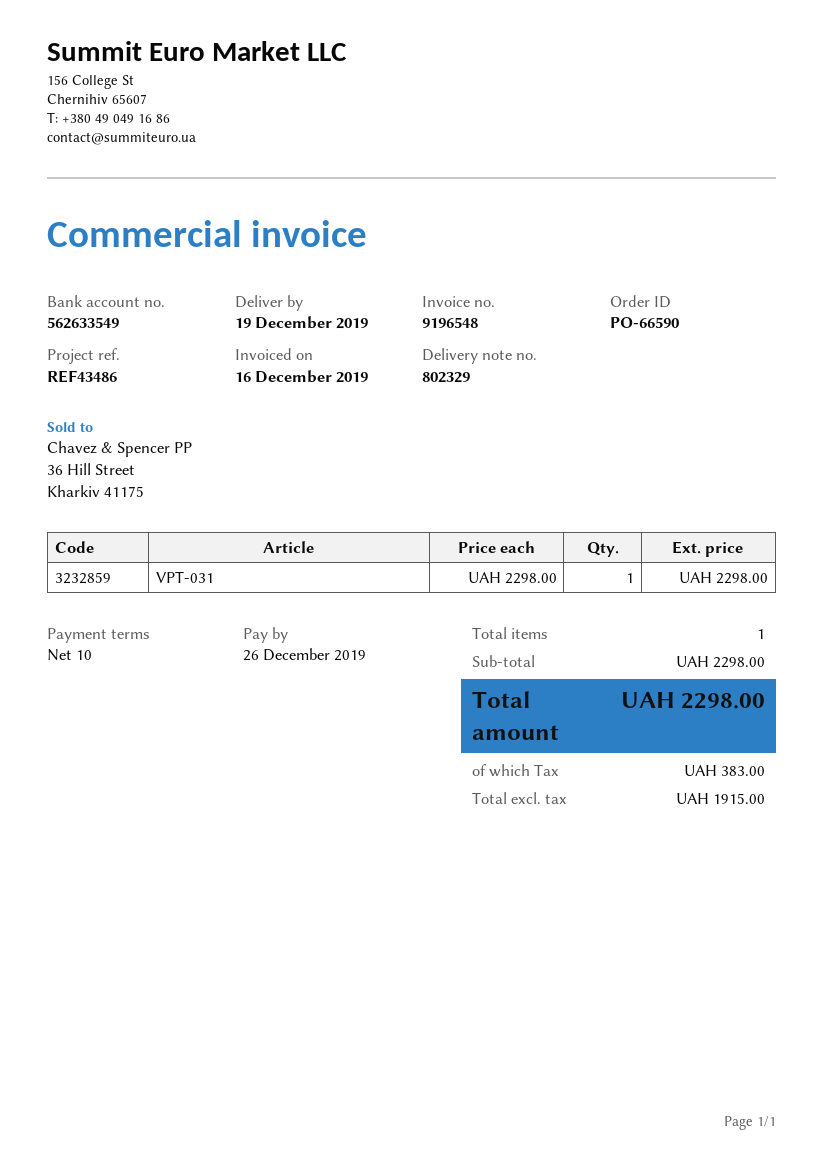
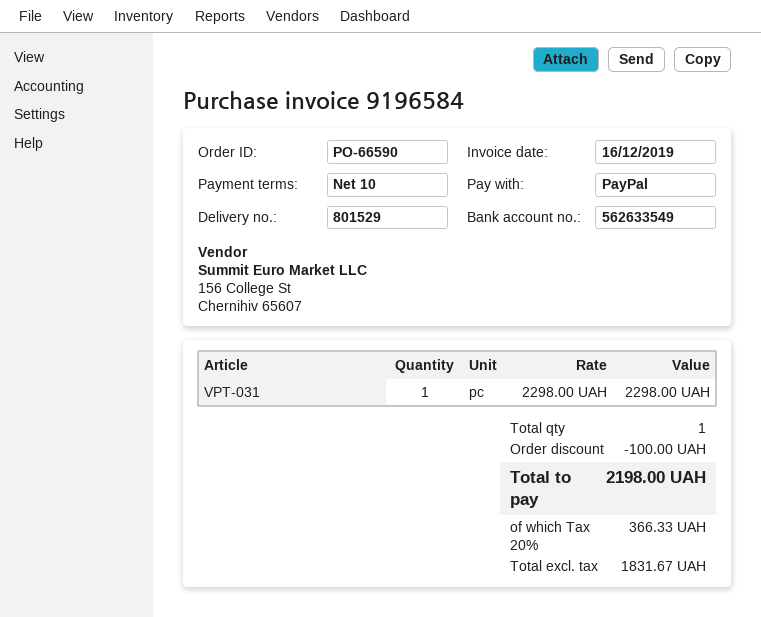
delivery note number: 802329 -> 801529
invoice number: 9196548 -> 9196584
discount: none -> 100.00
net: 1915.00 -> 1831.67
tax: 383.00 -> 366.33
total: 2298.00 -> 2198.00

